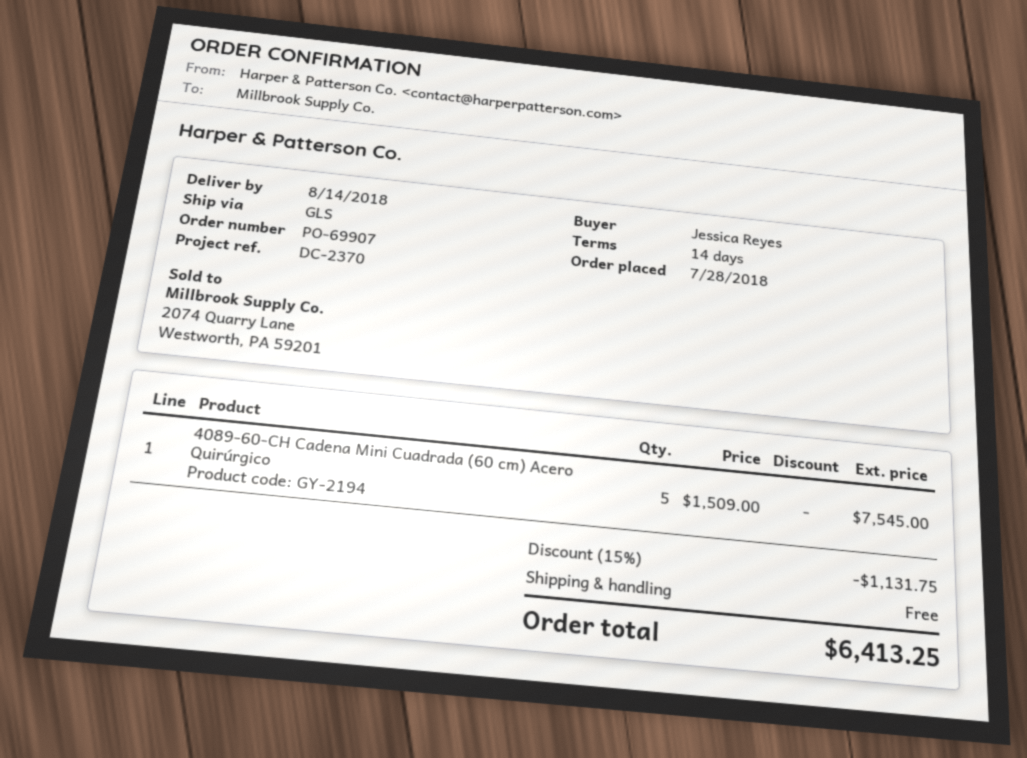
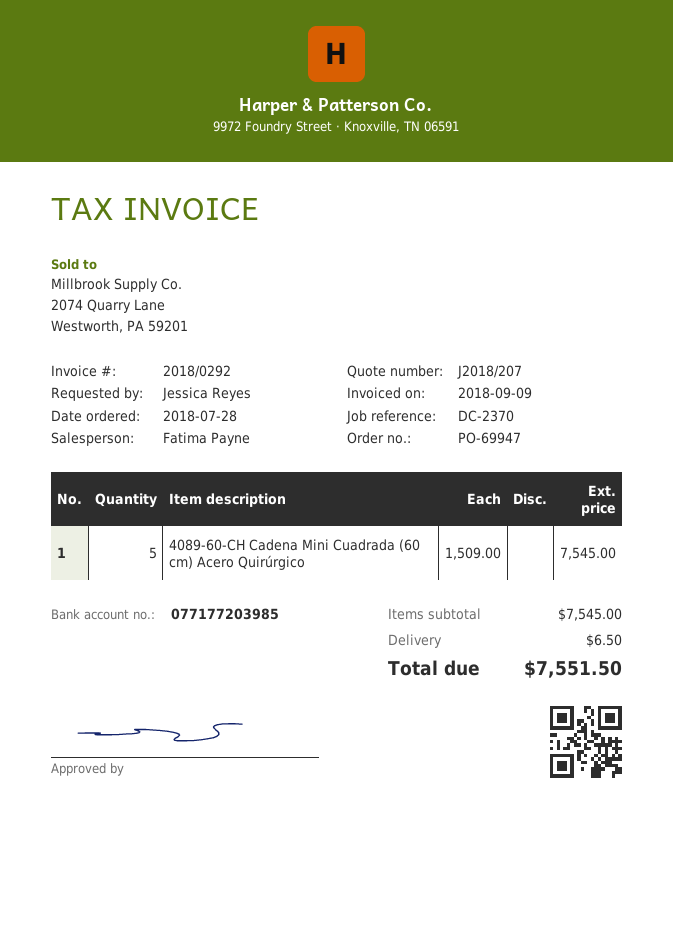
order number: PO-69907 -> PO-69947
discount: 15% = 1131.75 -> none
shipping: 0.00 -> 6.50
total: 6413.25 -> 7551.50

